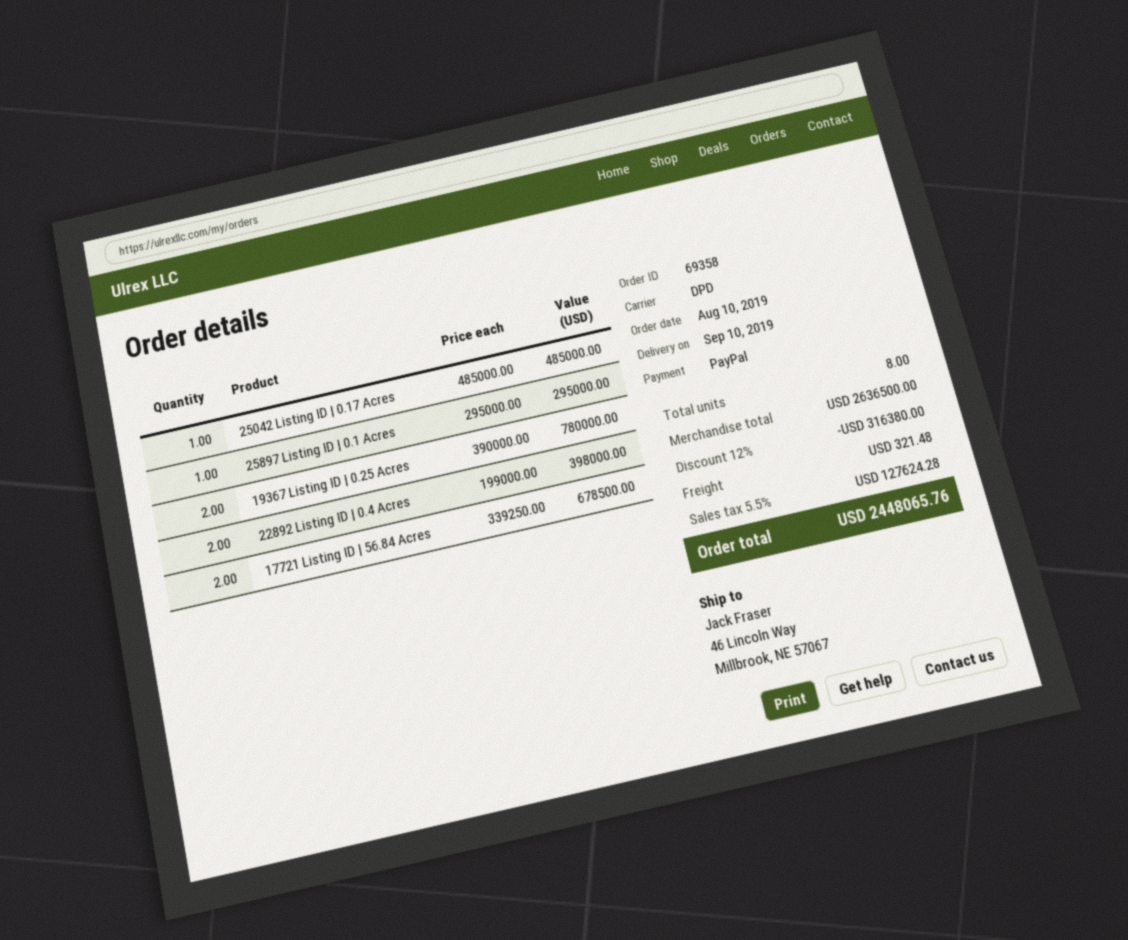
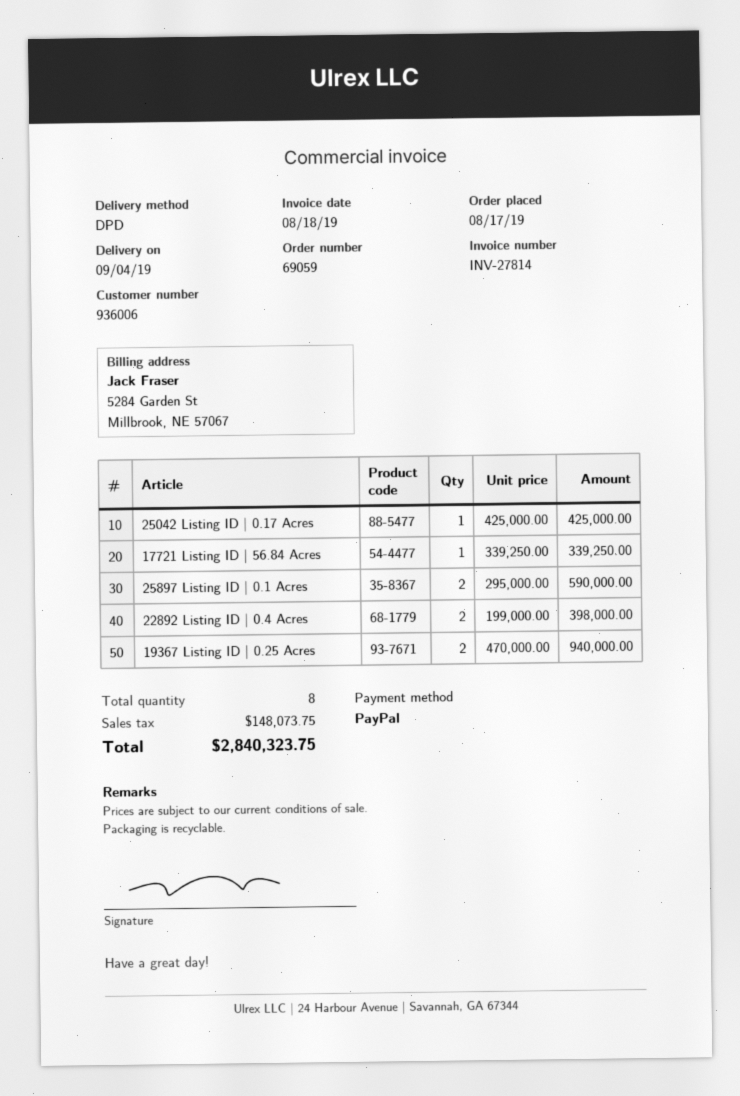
order number: 69358 -> 69059
order date: 2019-08-10 -> 2019-08-17
delivery date: 2019-09-10 -> 2019-09-04
25042 Listing ID | 0.17 Acres: 1 x 485000.00 = 485000.00 -> 1 x 425000.00 = 425000.00
25897 Listing ID | 0.1 Acres: 1 x 295000.00 = 295000.00 -> 2 x 295000.00 = 590000.00
19367 Listing ID | 0.25 Acres: 2 x 390000.00 = 780000.00 -> 2 x 470000.00 = 940000.00
17721 Listing ID | 56.84 Acres: 2 x 339250.00 = 678500.00 -> 1 x 339250.00 = 339250.00
discount: 12% = 316380.00 -> none
shipping: 321.48 -> none
tax: 127624.28 -> 148073.75
total: 2448065.76 -> 2840323.75

